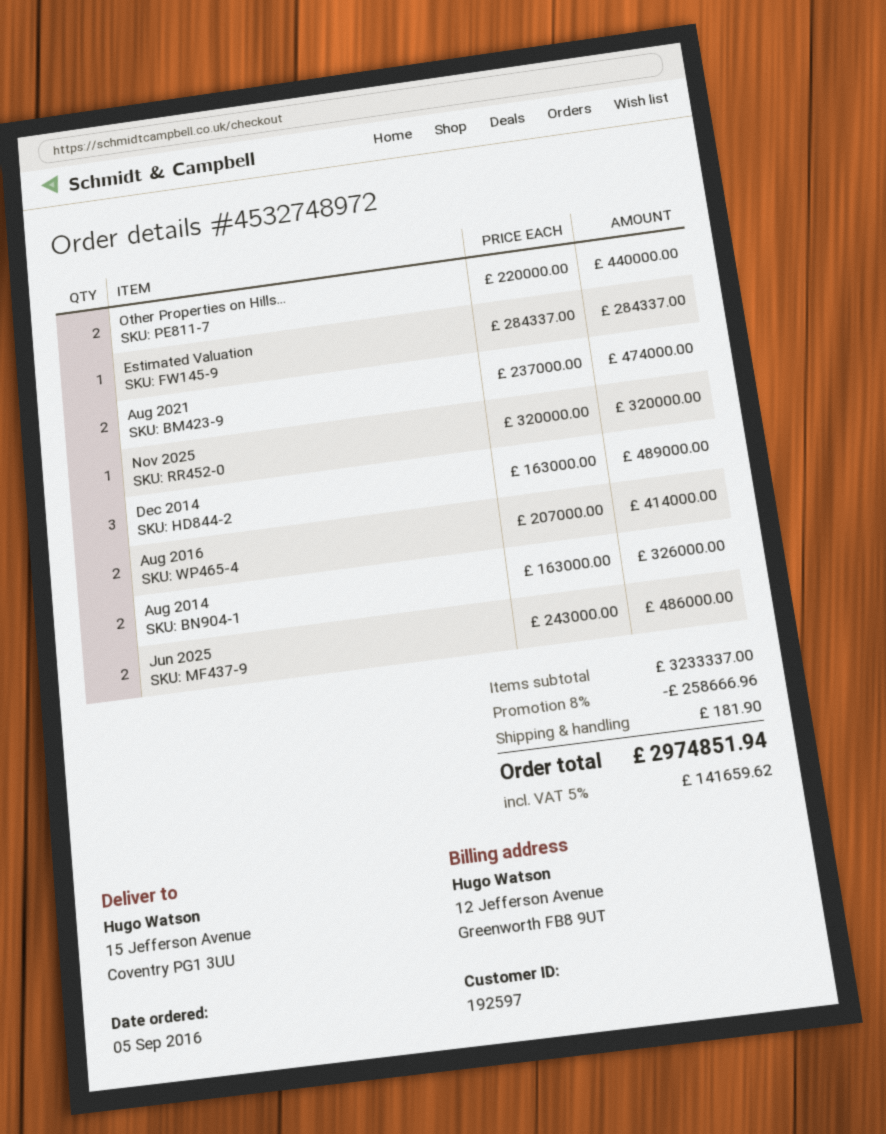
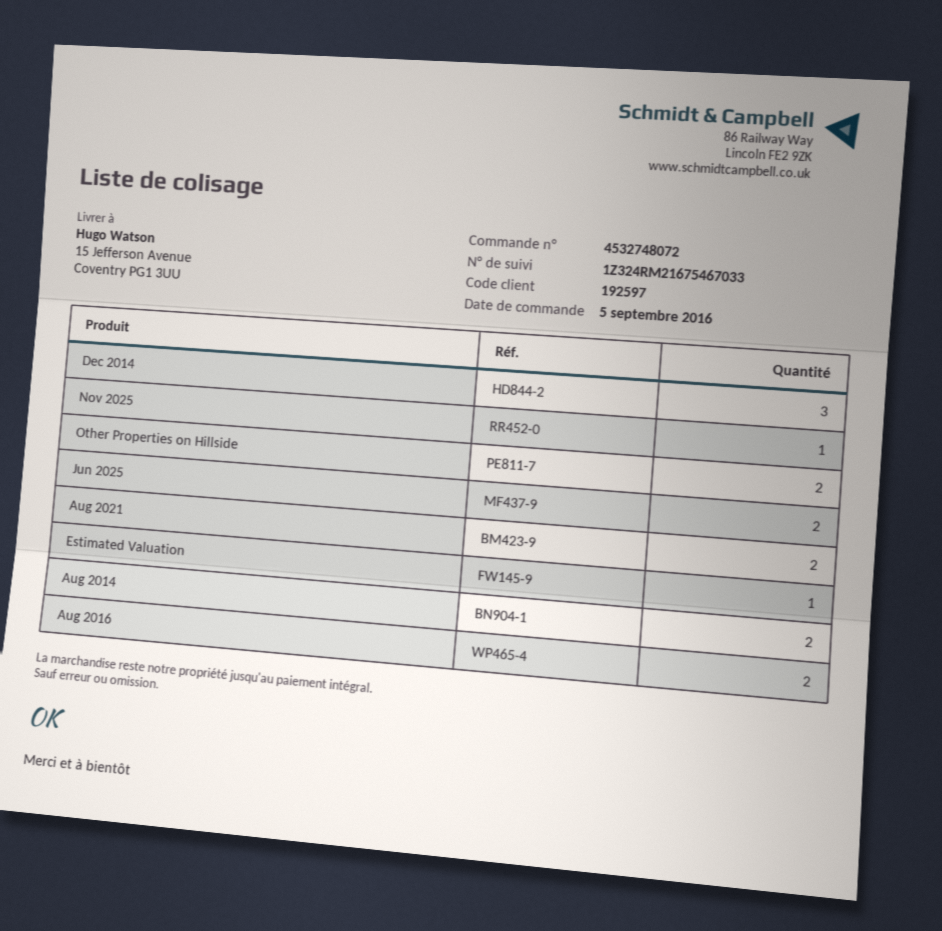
order number: 4532748972 -> 4532748072

